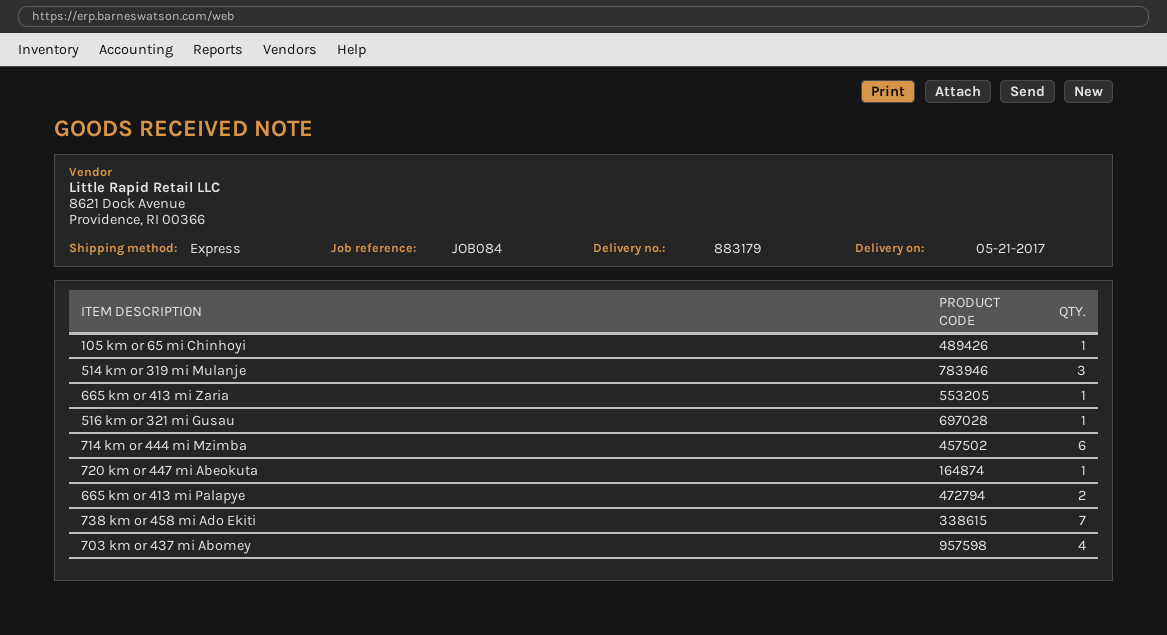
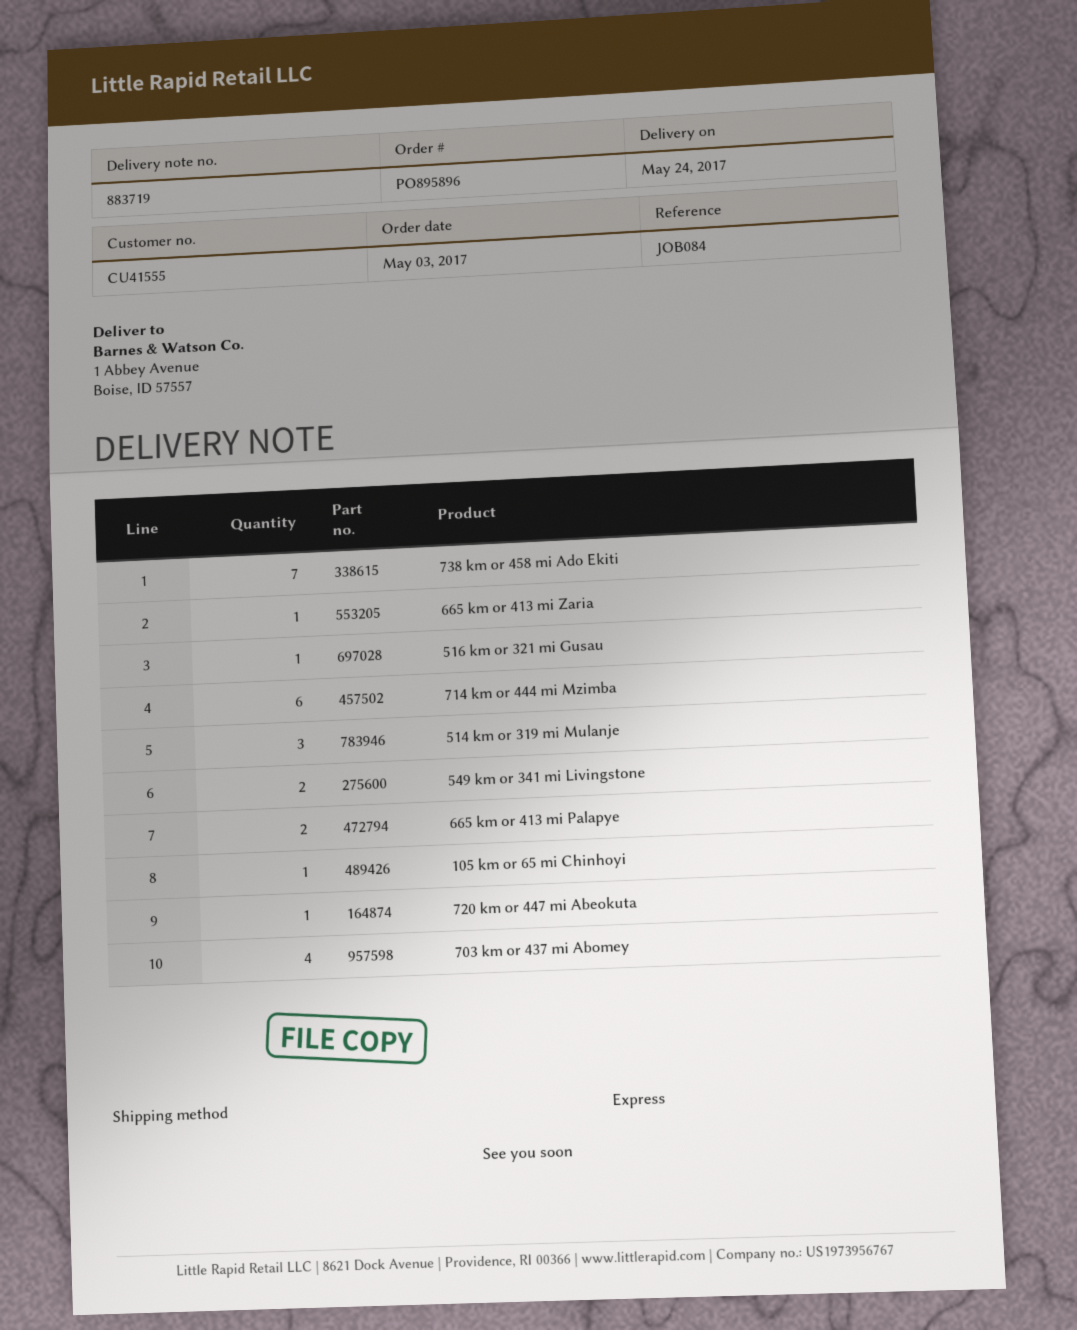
delivery note number: 883179 -> 883719
delivery date: 2017-05-21 -> 2017-05-24
549 km or 341 mi Livingstone: none -> 2

